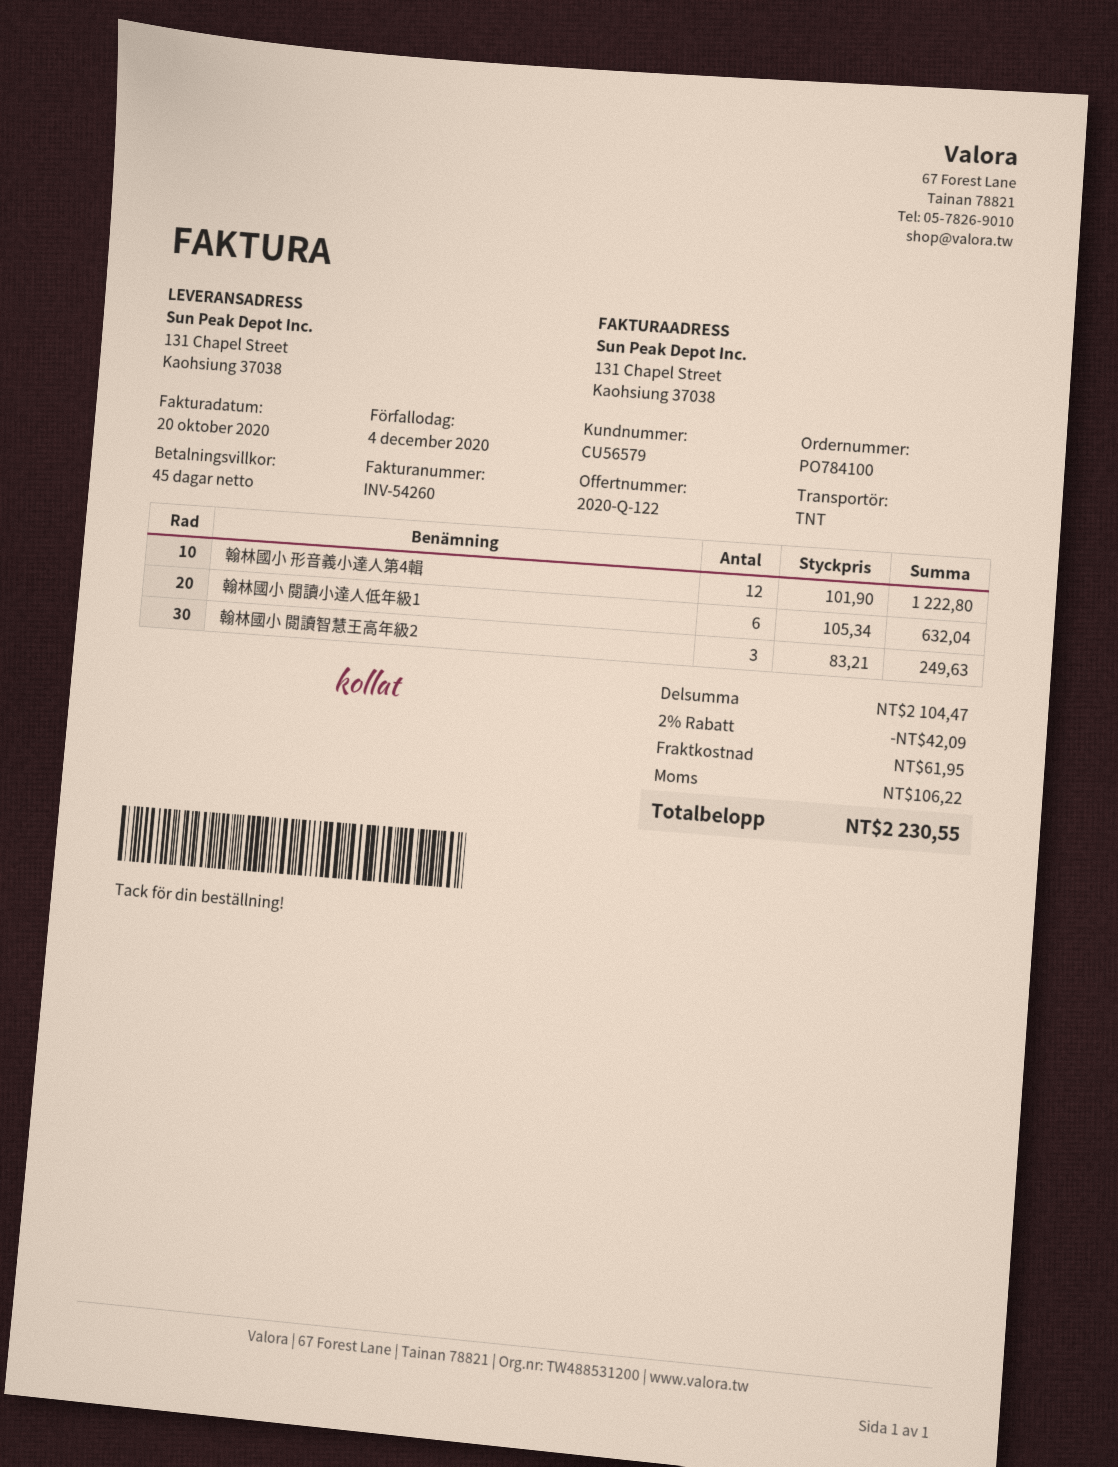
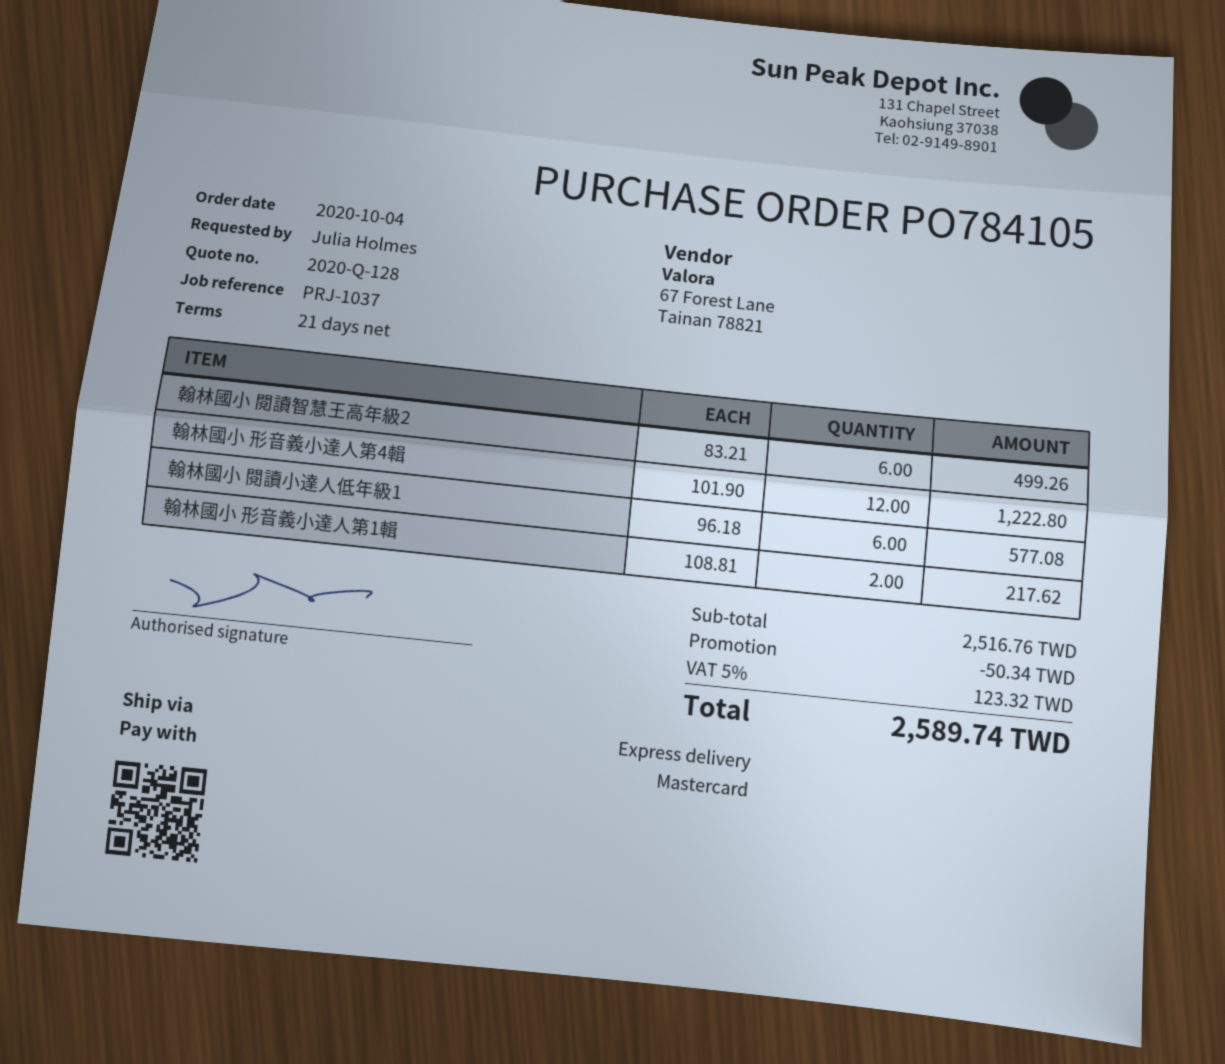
quote number: 2020-Q-122 -> 2020-Q-128
order number: PO784100 -> PO784105
payment terms: 45 days -> 21 days
shipping method: TNT -> express
翰林國小 閱讀小達人低年級1: 6 x 105.34 = 632.04 -> 6 x 96.18 = 577.08
翰林國小 閱讀智慧王高年級2: 3 x 83.21 = 249.63 -> 6 x 83.21 = 499.26
翰林國小 形音義小達人第1輯: none -> 2 x 108.81 = 217.62
subtotal: 2104.47 -> 2516.76
discount: 42.09 -> 50.34
shipping: 61.95 -> none
tax: 106.22 -> 123.32
total: 2230.55 -> 2589.74

